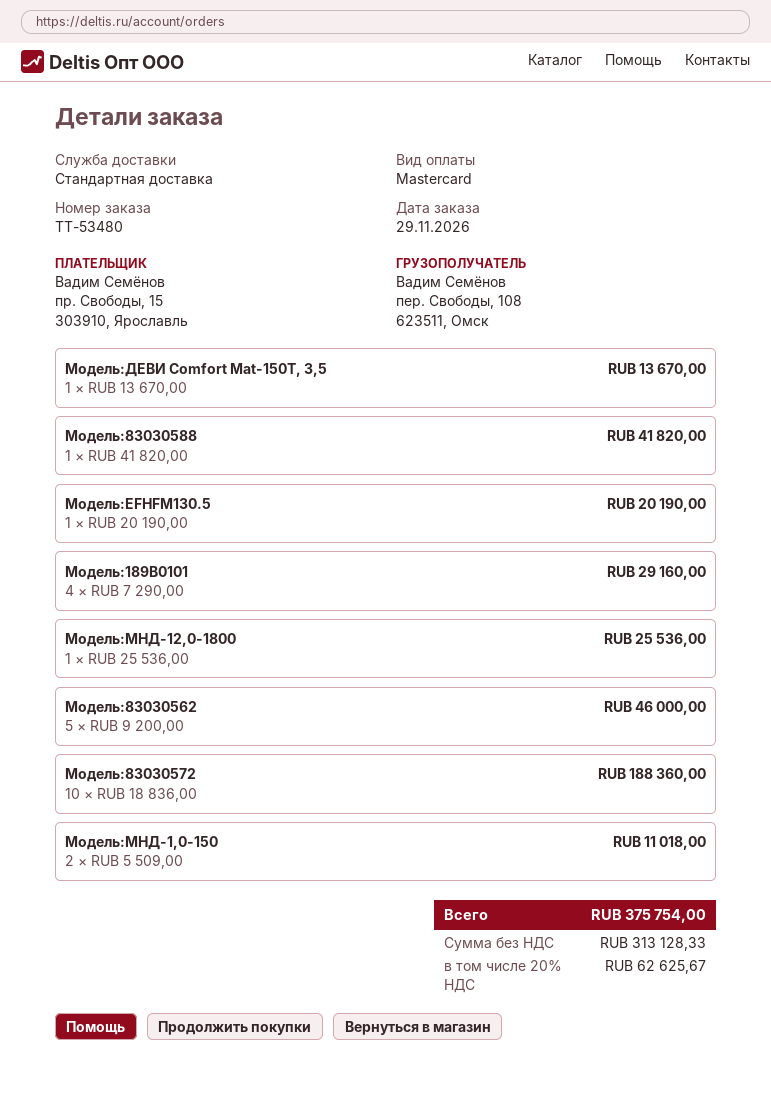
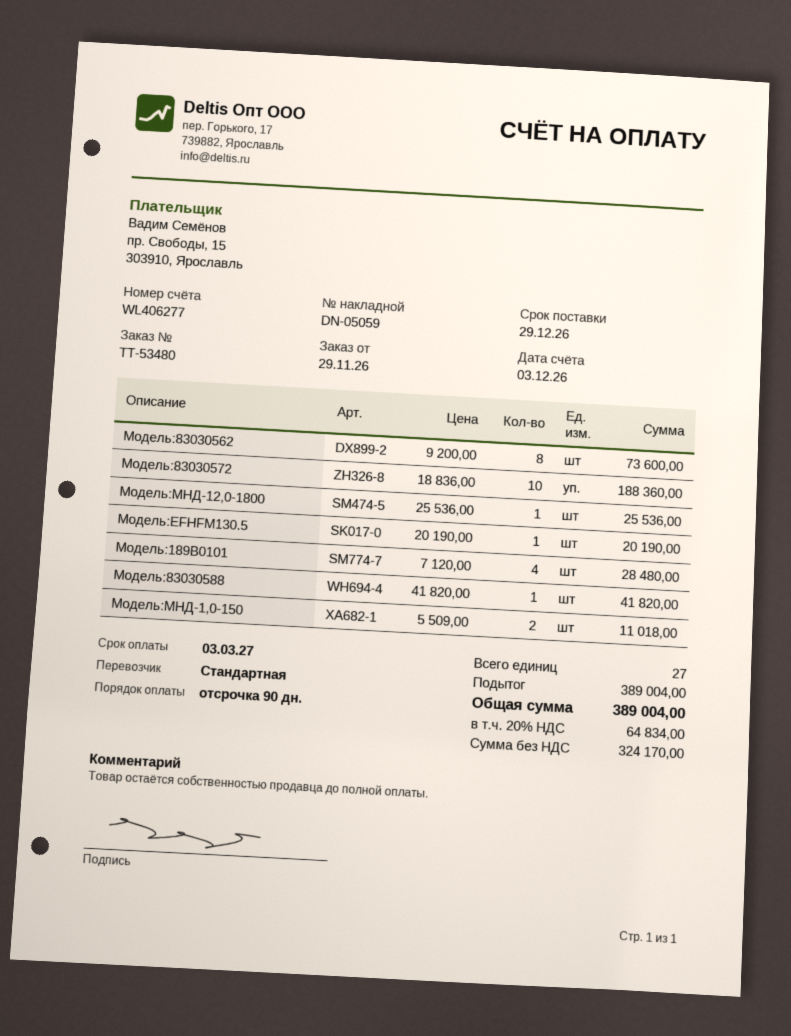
Модель:ДЕВИ Comfort Mat-150T, 3,5: 1 x 13670.00 = 13670.00 -> none
Модель:189B0101: 4 x 7290.00 = 29160.00 -> 4 x 7120.00 = 28480.00
Модель:83030562: 5 x 9200.00 = 46000.00 -> 8 x 9200.00 = 73600.00
net: 313128.33 -> 324170.00
tax: 20% = 62625.67 -> 20% = 64834.00
total: 375754.00 -> 389004.00

